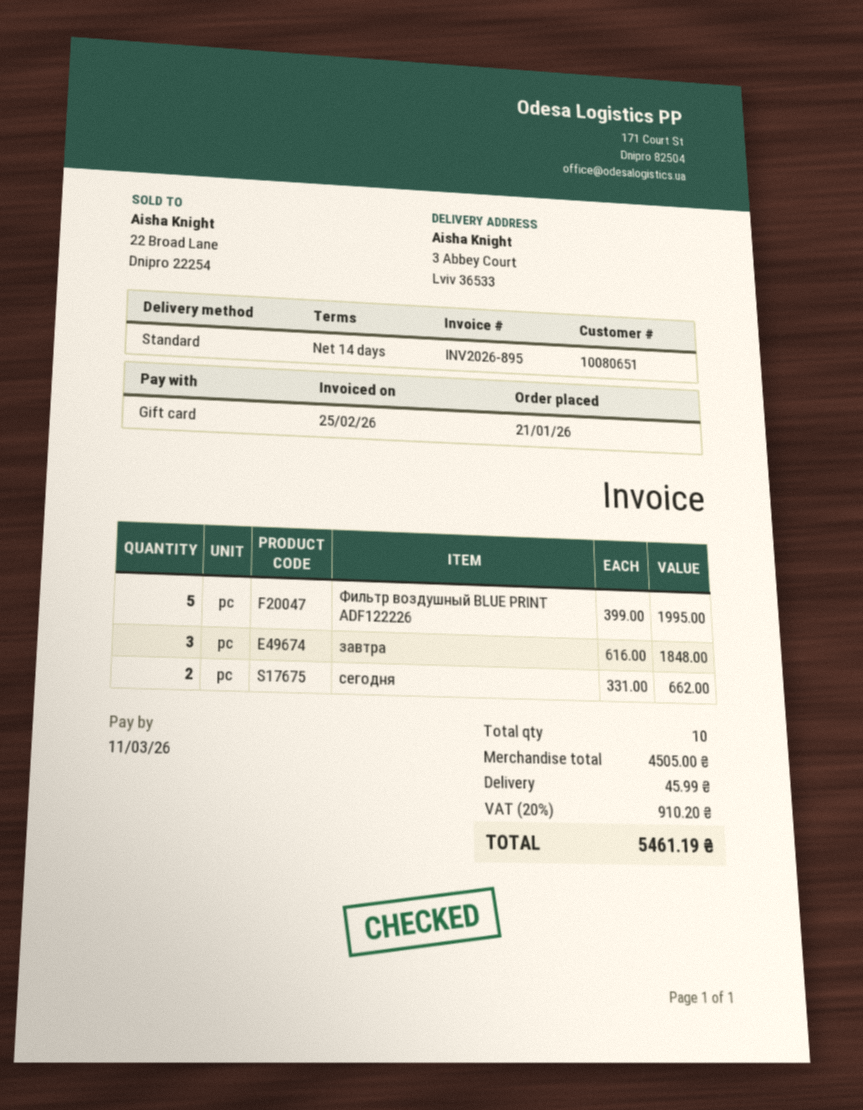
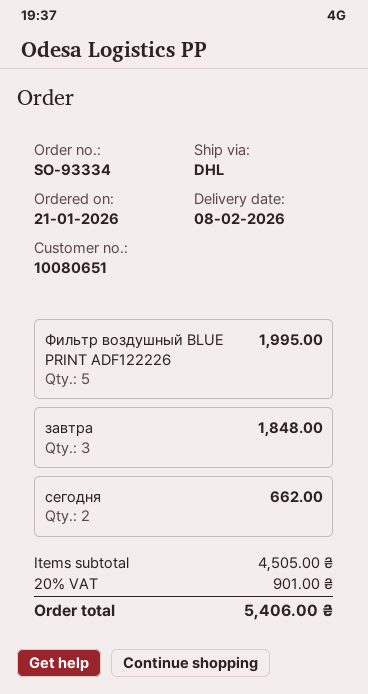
shipping method: standard -> DHL
shipping: 45.99 -> none
tax: 20% = 910.20 -> 20% = 901.00
total: 5461.19 -> 5406.00

